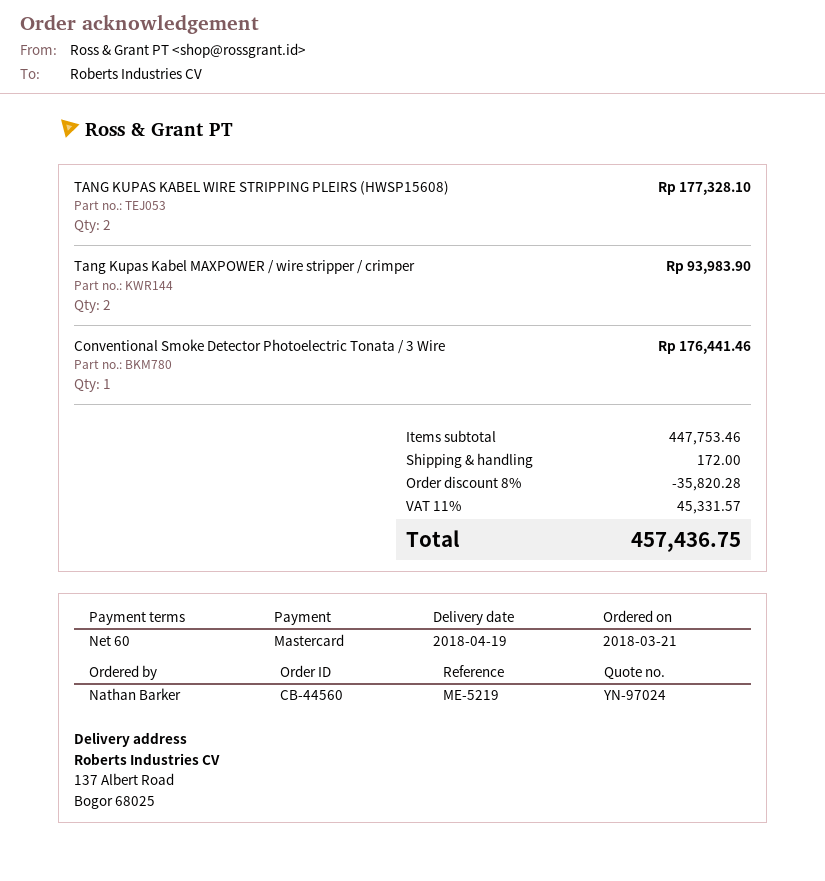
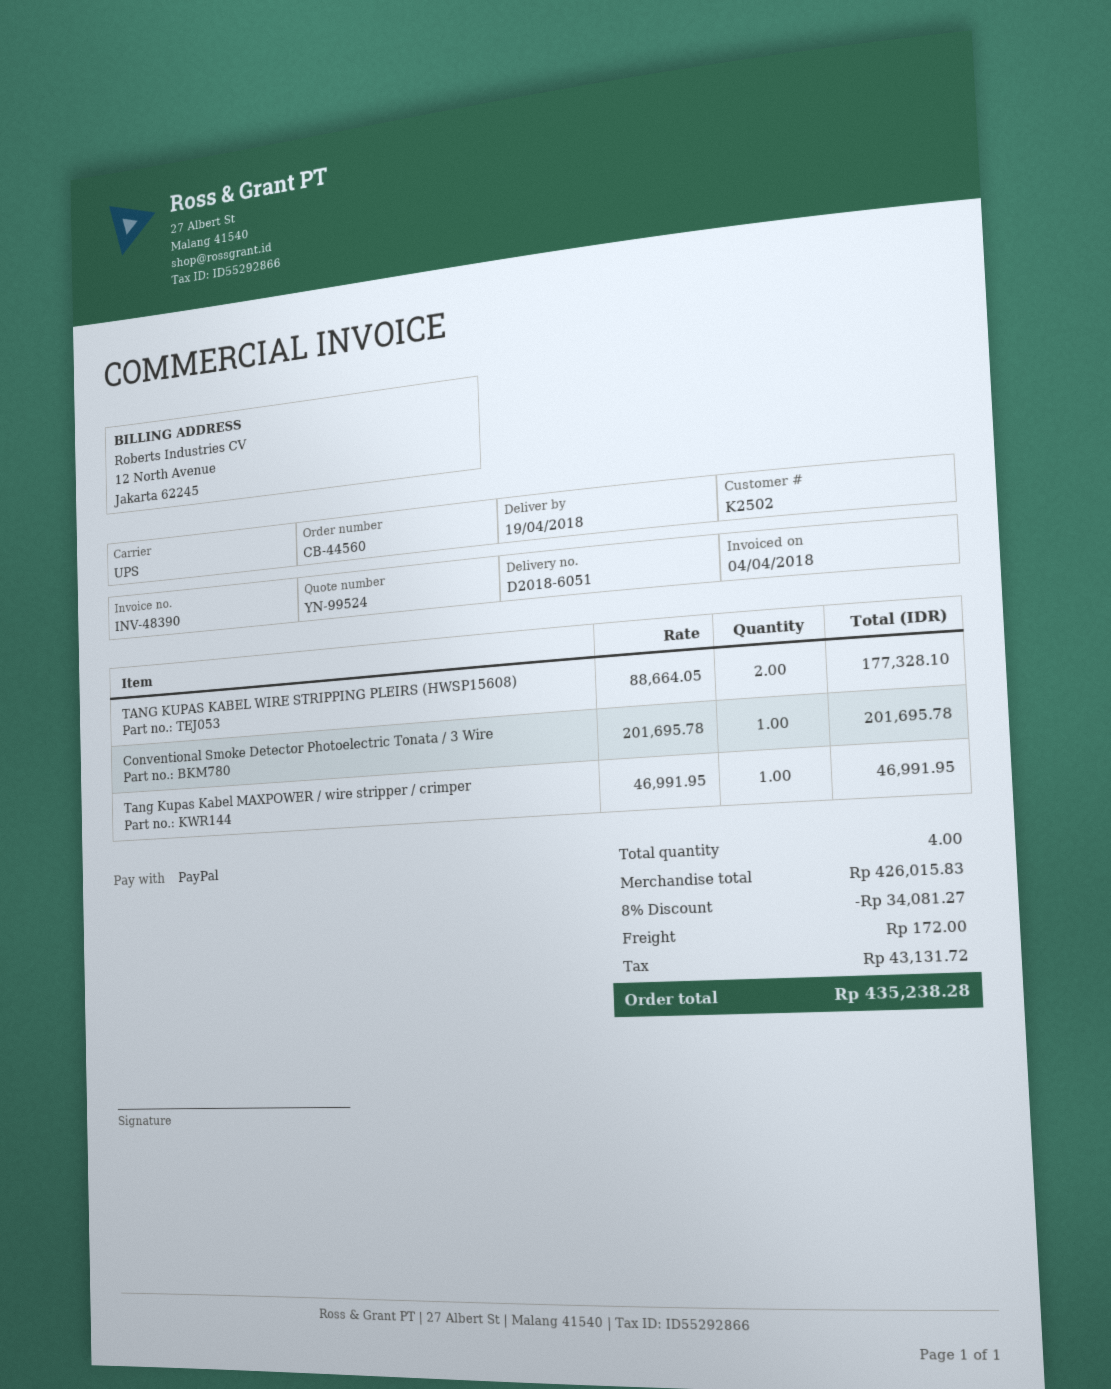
quote number: YN-97024 -> YN-99524
payment method: Mastercard -> PayPal
Tang Kupas Kabel MAXPOWER / wire stripper / crimper: 2 for 93983.90 -> 1 for 46991.95
Conventional Smoke Detector Photoelectric Tonata / 3 Wire: 1 for 176441.46 -> 1 for 201695.78
subtotal: 447753.46 -> 426015.83
discount: 8% = 35820.28 -> 8% = 34081.27
tax: 45331.57 -> 43131.72
total: 457436.75 -> 435238.28

